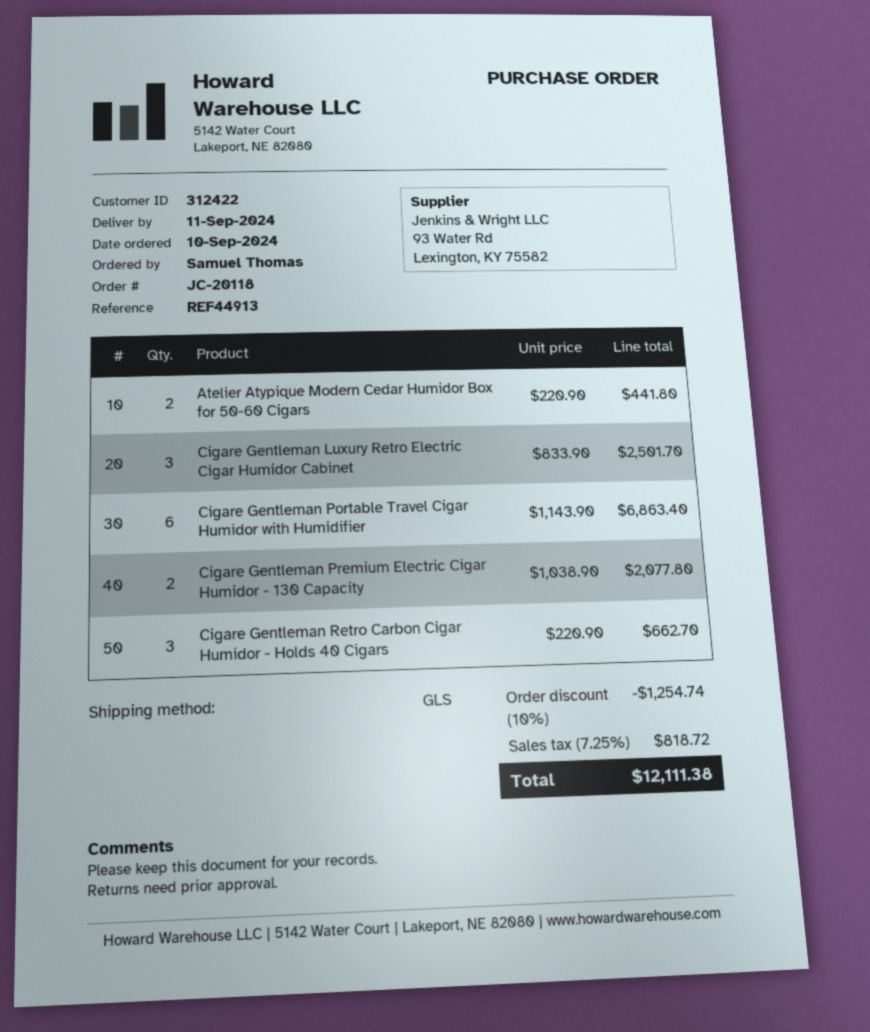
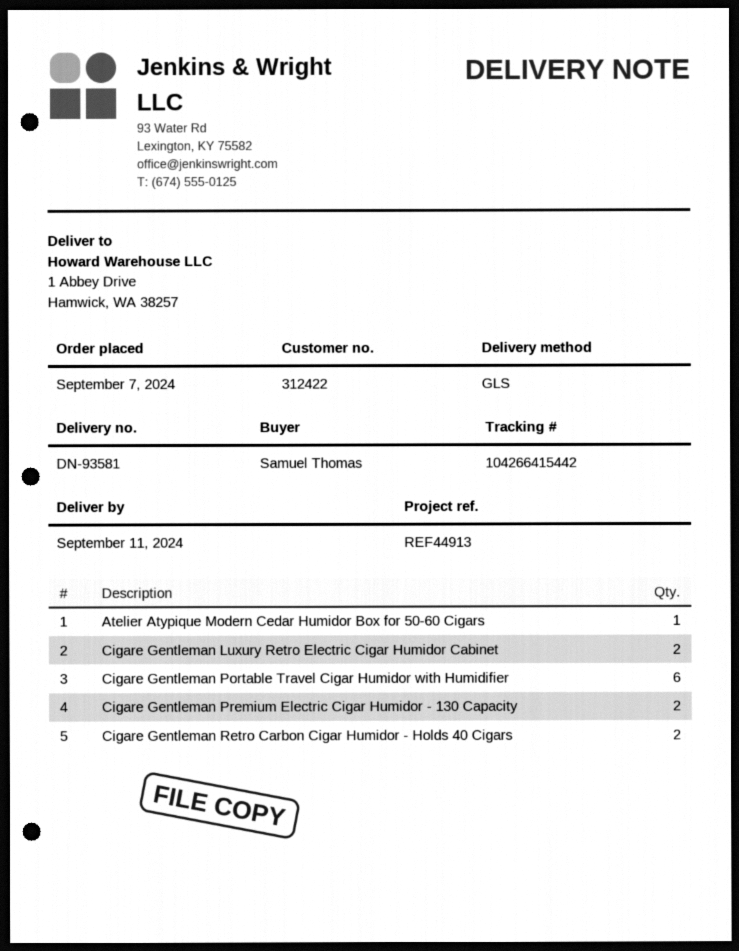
order date: 2024-09-10 -> 2024-09-07
Atelier Atypique Modern Cedar Humidor Box for 50-60 Cigars: 2 -> 1
Cigare Gentleman Luxury Retro Electric Cigar Humidor Cabinet: 3 -> 2
Cigare Gentleman Retro Carbon Cigar Humidor - Holds 40 Cigars: 3 -> 2

